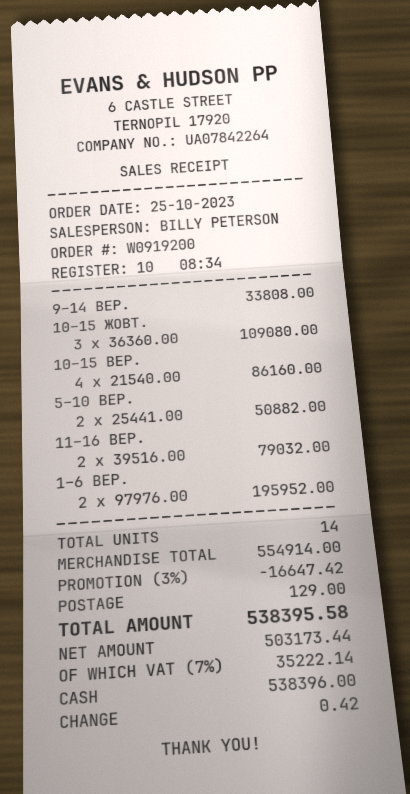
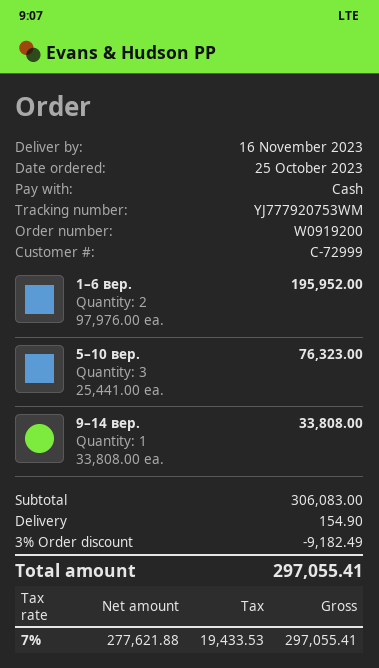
10–15 ЖОВТ.: 3 x 36360.00 = 109080.00 -> none
10–15 ВЕР.: 4 x 21540.00 = 86160.00 -> none
5–10 ВЕР.: 2 x 25441.00 = 50882.00 -> 3 x 25441.00 = 76323.00
11–16 ВЕР.: 2 x 39516.00 = 79032.00 -> none
subtotal: 554914.00 -> 306083.00
discount: 3% = 16647.42 -> 3% = 9182.49
shipping: 129.00 -> 154.90
net: 503173.44 -> 277621.88
tax: 7% = 35222.14 -> 7% = 19433.53
total: 538395.58 -> 297055.41

